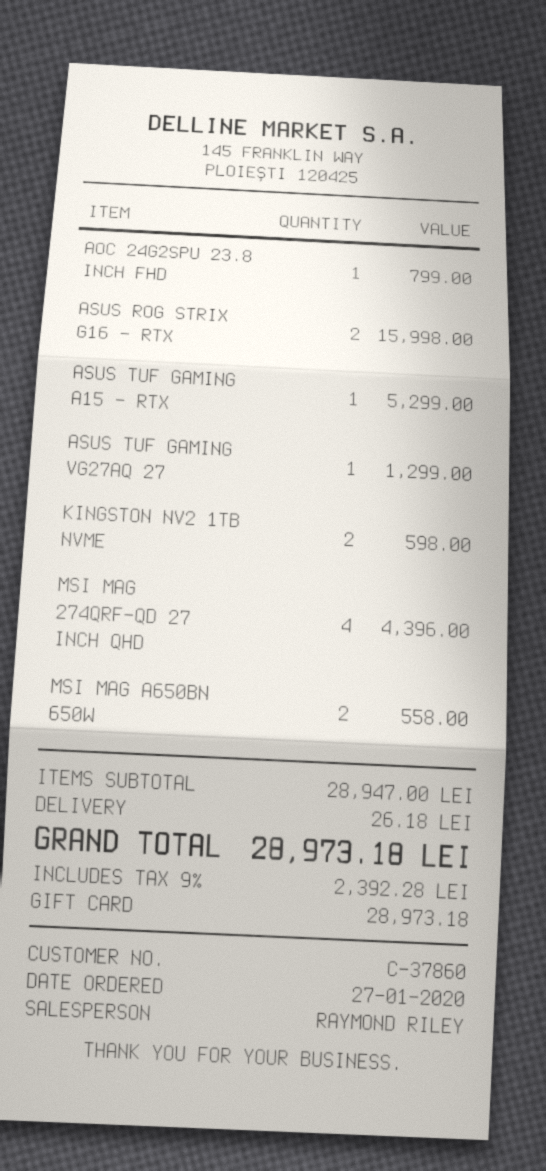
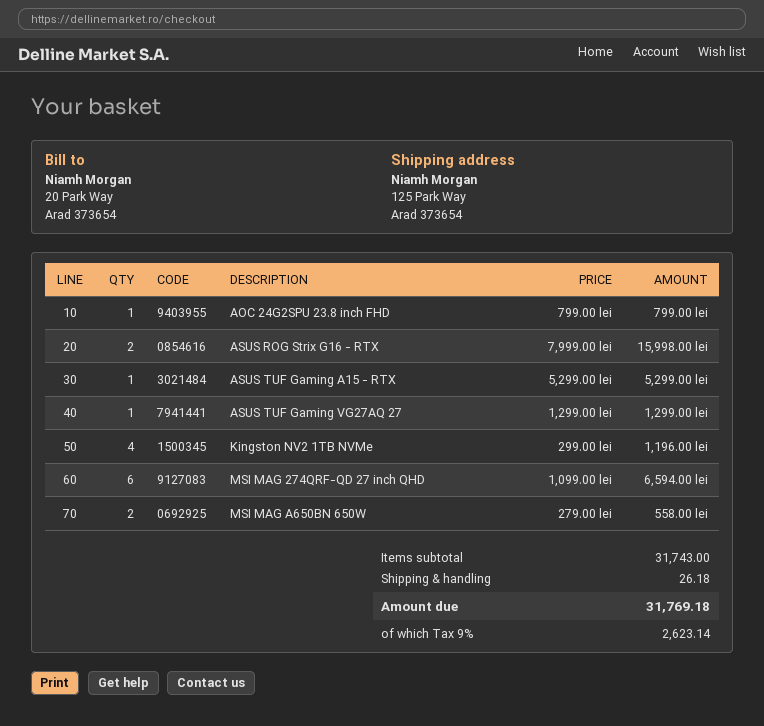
KINGSTON NV2 1TB NVME: 2 for 598.00 -> 4 for 1196.00
MSI MAG 274QRF-QD 27 INCH QHD: 4 for 4396.00 -> 6 for 6594.00
subtotal: 28947.00 -> 31743.00
tax: 9% = 2392.28 -> 9% = 2623.14
total: 28973.18 -> 31769.18

